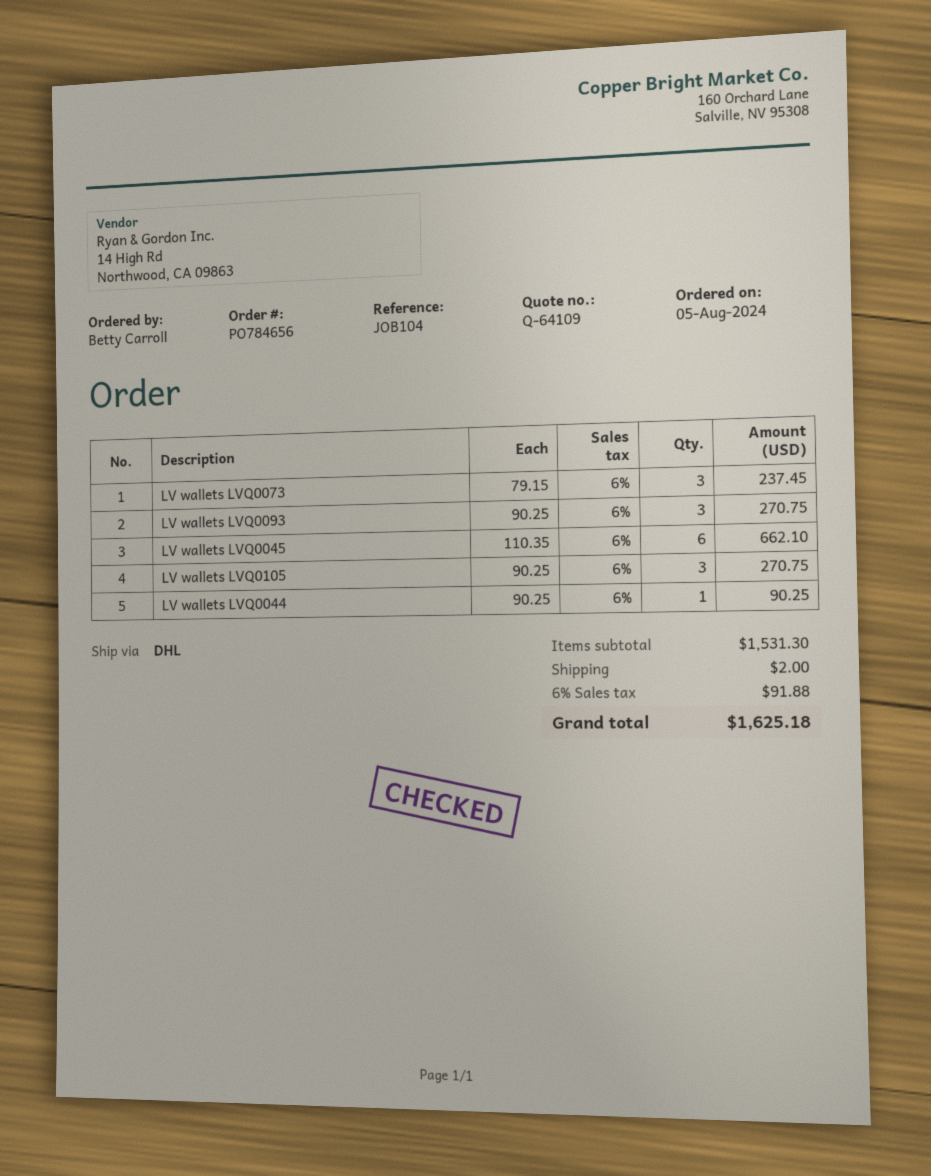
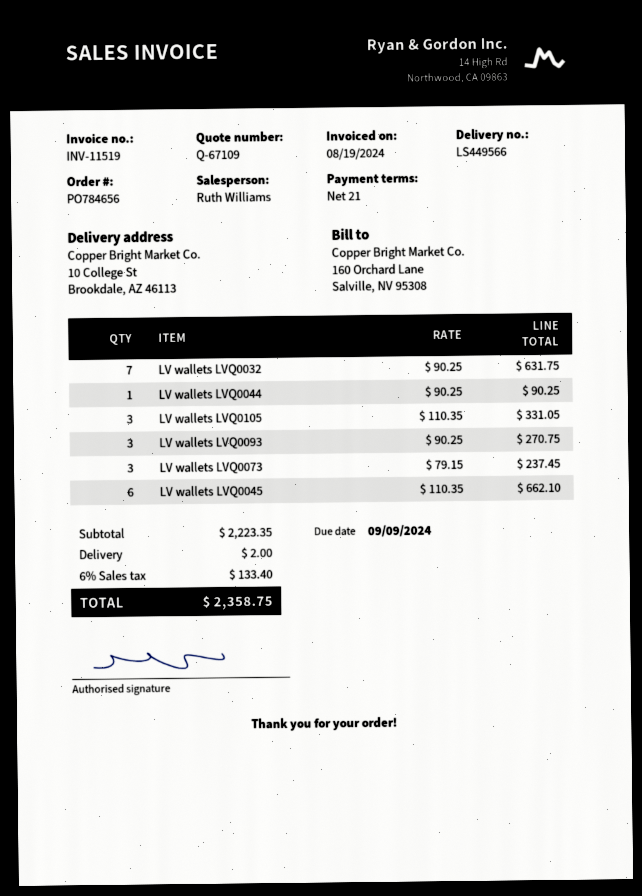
quote number: Q-64109 -> Q-67109
LV wallets LVQ0105: 3 x 90.25 = 270.75 -> 3 x 110.35 = 331.05
LV wallets LVQ0032: none -> 7 x 90.25 = 631.75
subtotal: 1531.30 -> 2223.35
tax: 6% = 91.88 -> 6% = 133.40
total: 1625.18 -> 2358.75

